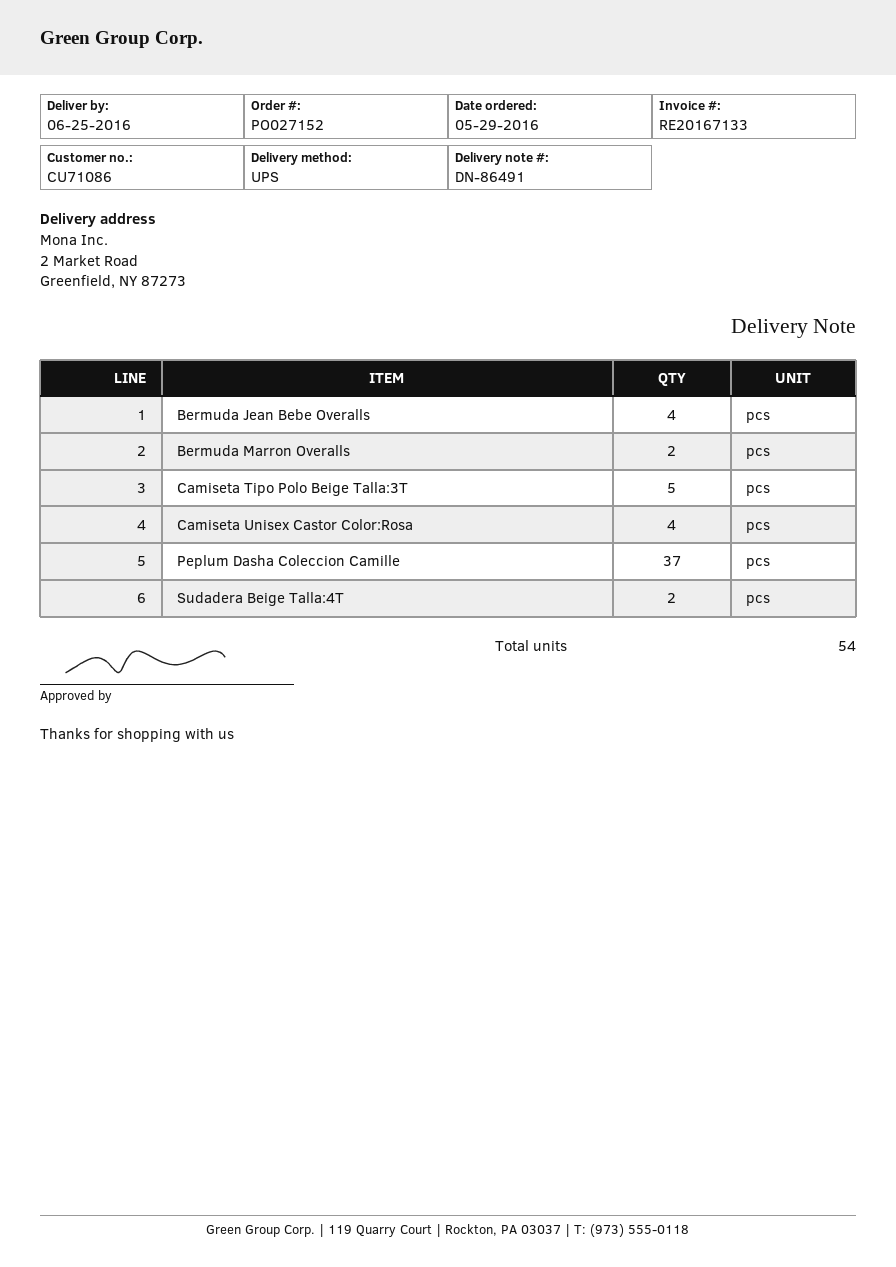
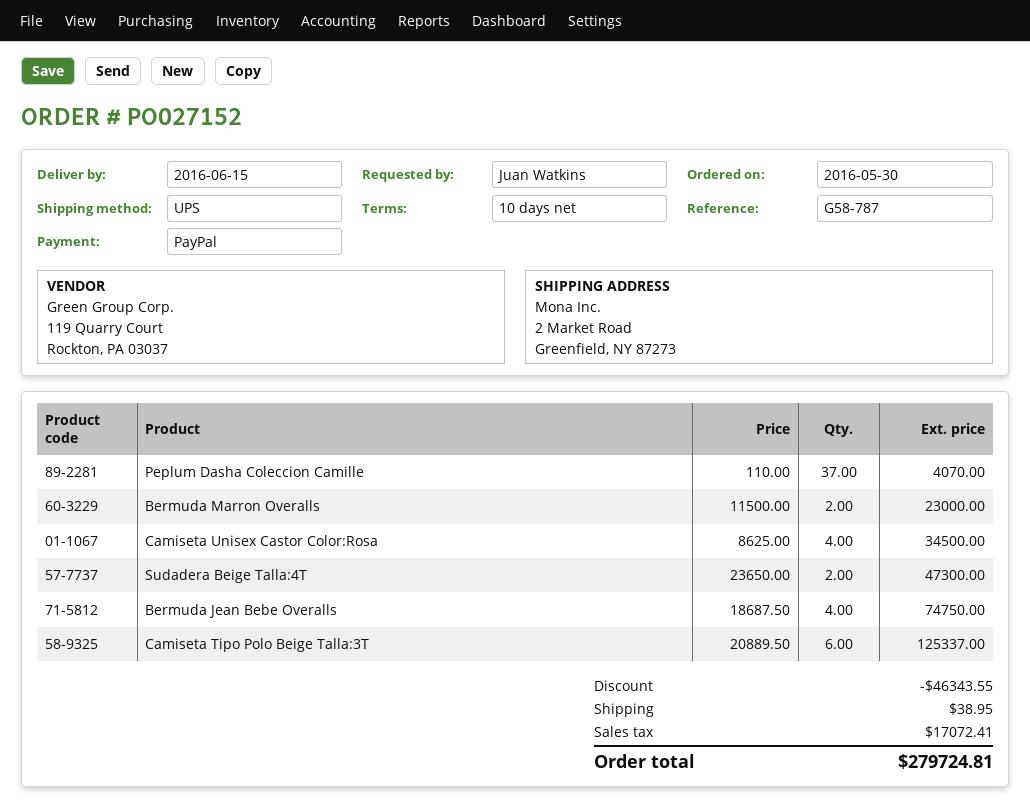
order date: 2016-05-29 -> 2016-05-30
delivery date: 2016-06-25 -> 2016-06-15
Camiseta Tipo Polo Beige Talla:3T: 5 -> 6

